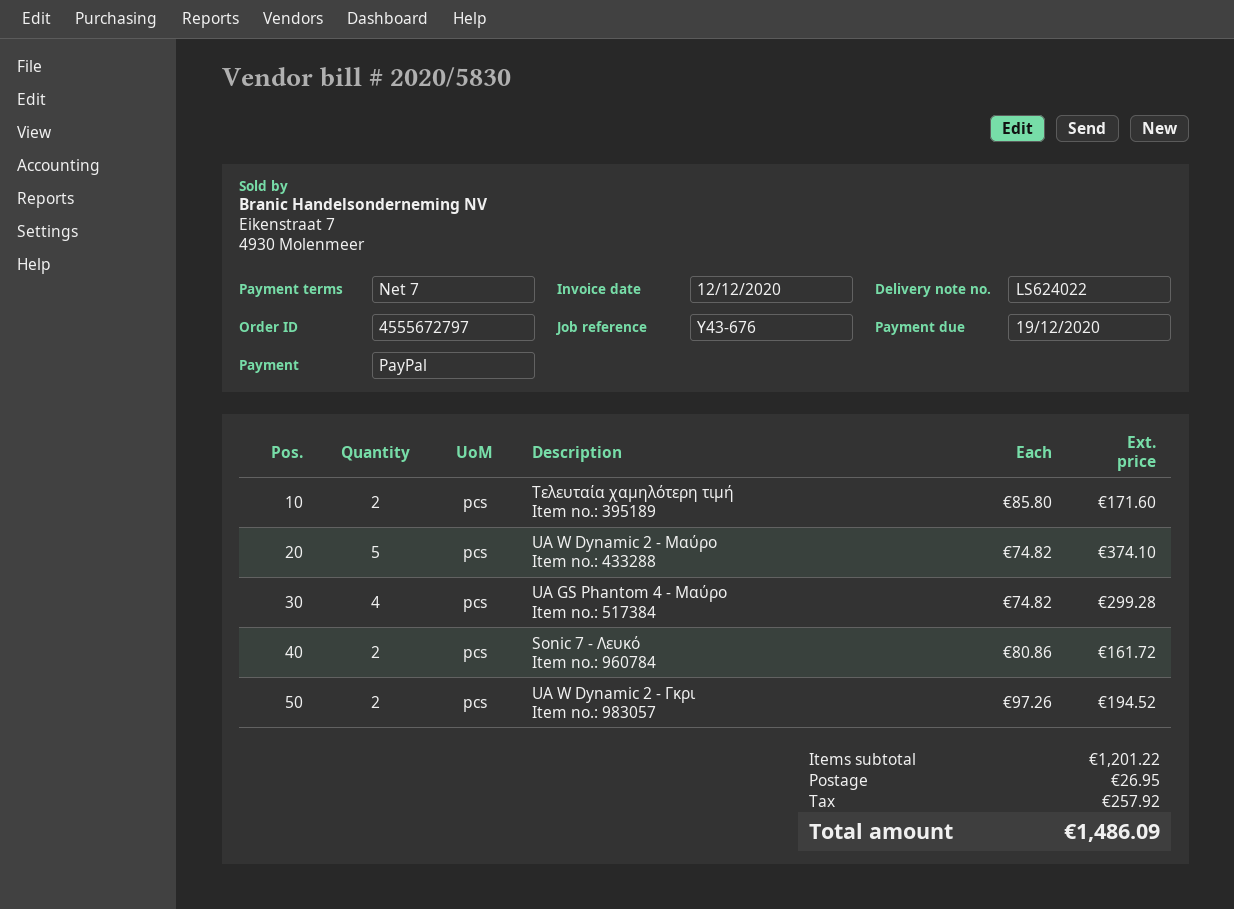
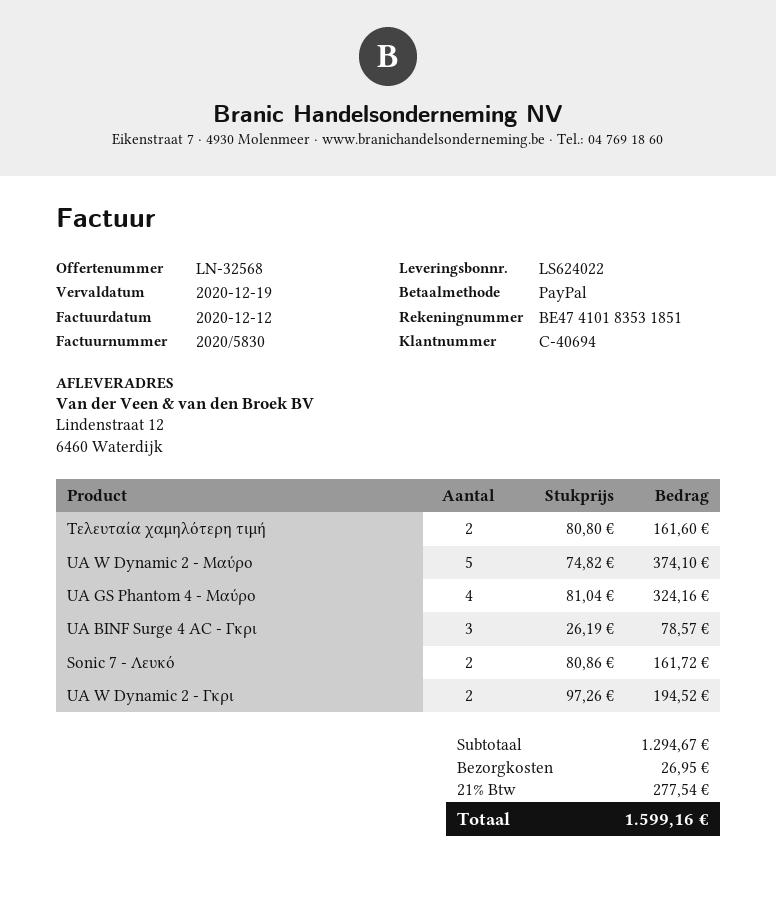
Τελευταία χαμηλότερη τιμή: 2 x 85.80 = 171.60 -> 2 x 80.80 = 161.60
UA GS Phantom 4 - Μαύρο: 4 x 74.82 = 299.28 -> 4 x 81.04 = 324.16
UA BINF Surge 4 AC - Γκρι: none -> 3 x 26.19 = 78.57
subtotal: 1201.22 -> 1294.67
tax: 257.92 -> 277.54
total: 1486.09 -> 1599.16

